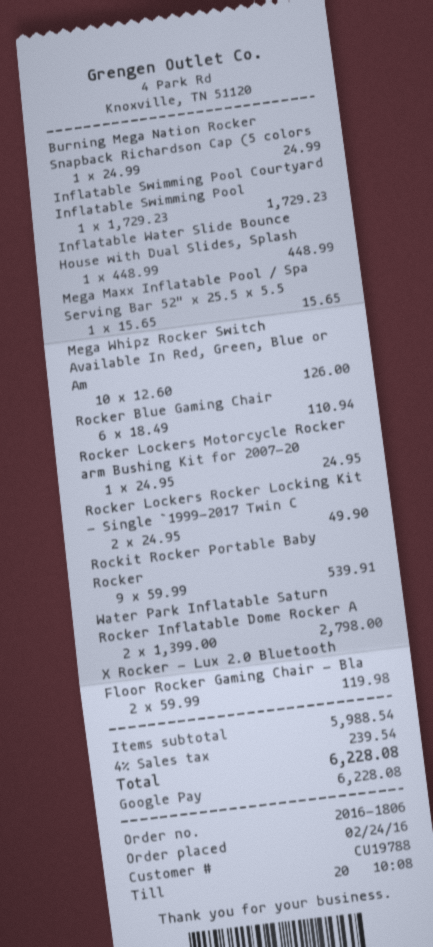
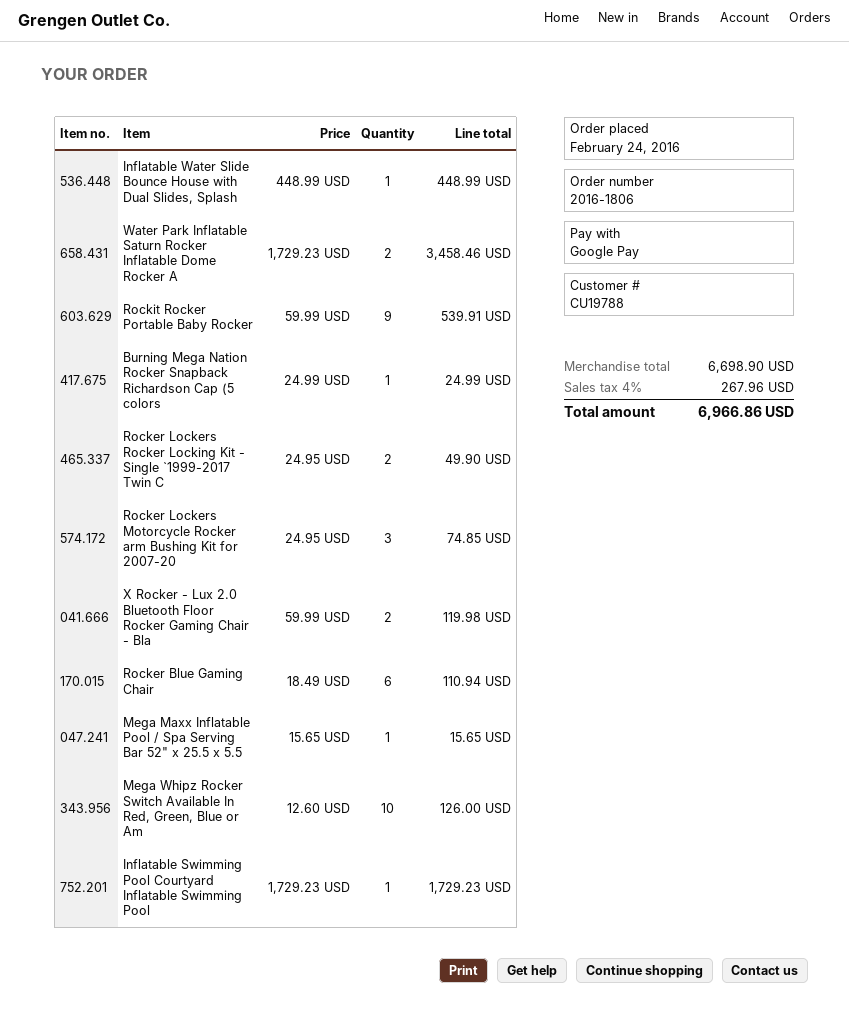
Rocker Lockers Motorcycle Rocker arm Bushing Kit for 2007-20: 1 x 24.95 = 24.95 -> 3 x 24.95 = 74.85
Water Park Inflatable Saturn Rocker Inflatable Dome Rocker A: 2 x 1399.00 = 2798.00 -> 2 x 1729.23 = 3458.46
subtotal: 5988.54 -> 6698.90
tax: 4% = 239.54 -> 4% = 267.96
total: 6228.08 -> 6966.86

